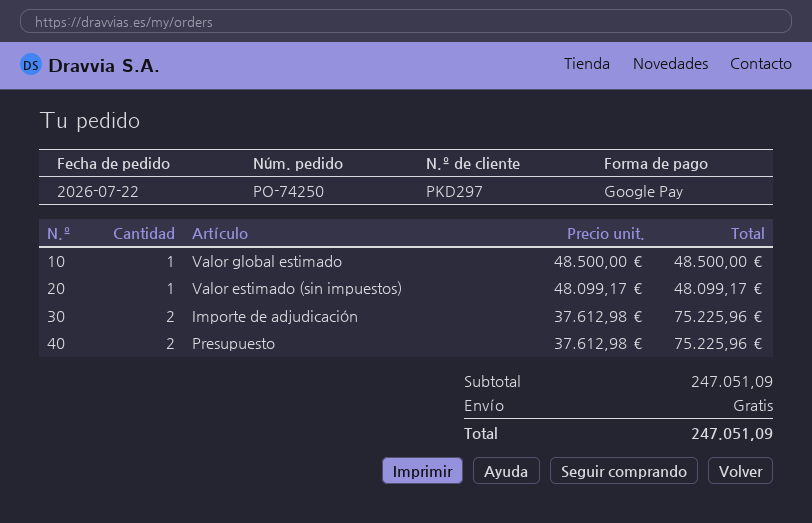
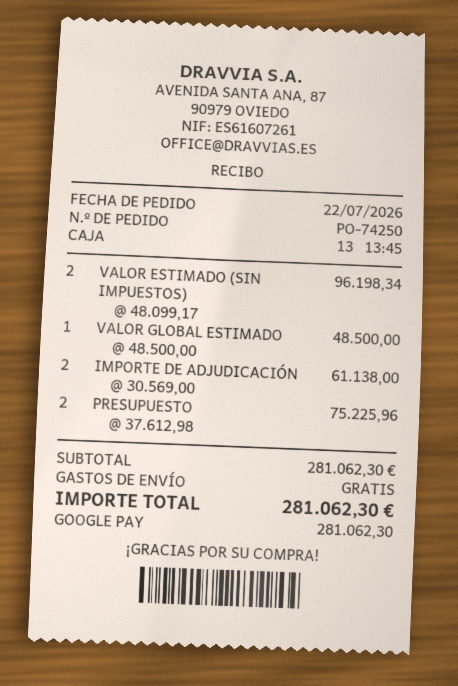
Valor estimado (sin impuestos): 1 x 48099.17 = 48099.17 -> 2 x 48099.17 = 96198.34
Importe de adjudicación: 2 x 37612.98 = 75225.96 -> 2 x 30569.00 = 61138.00
subtotal: 247051.09 -> 281062.30
total: 247051.09 -> 281062.30

